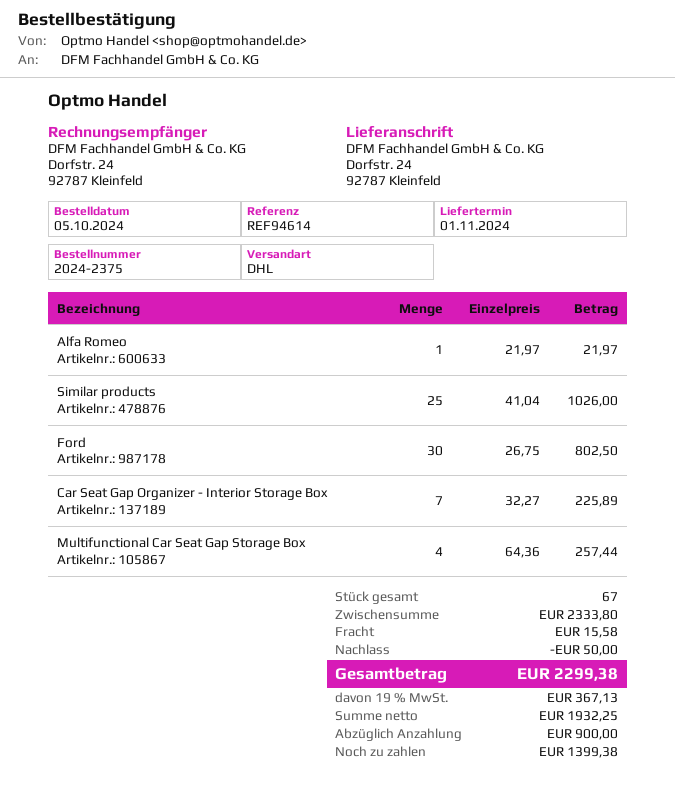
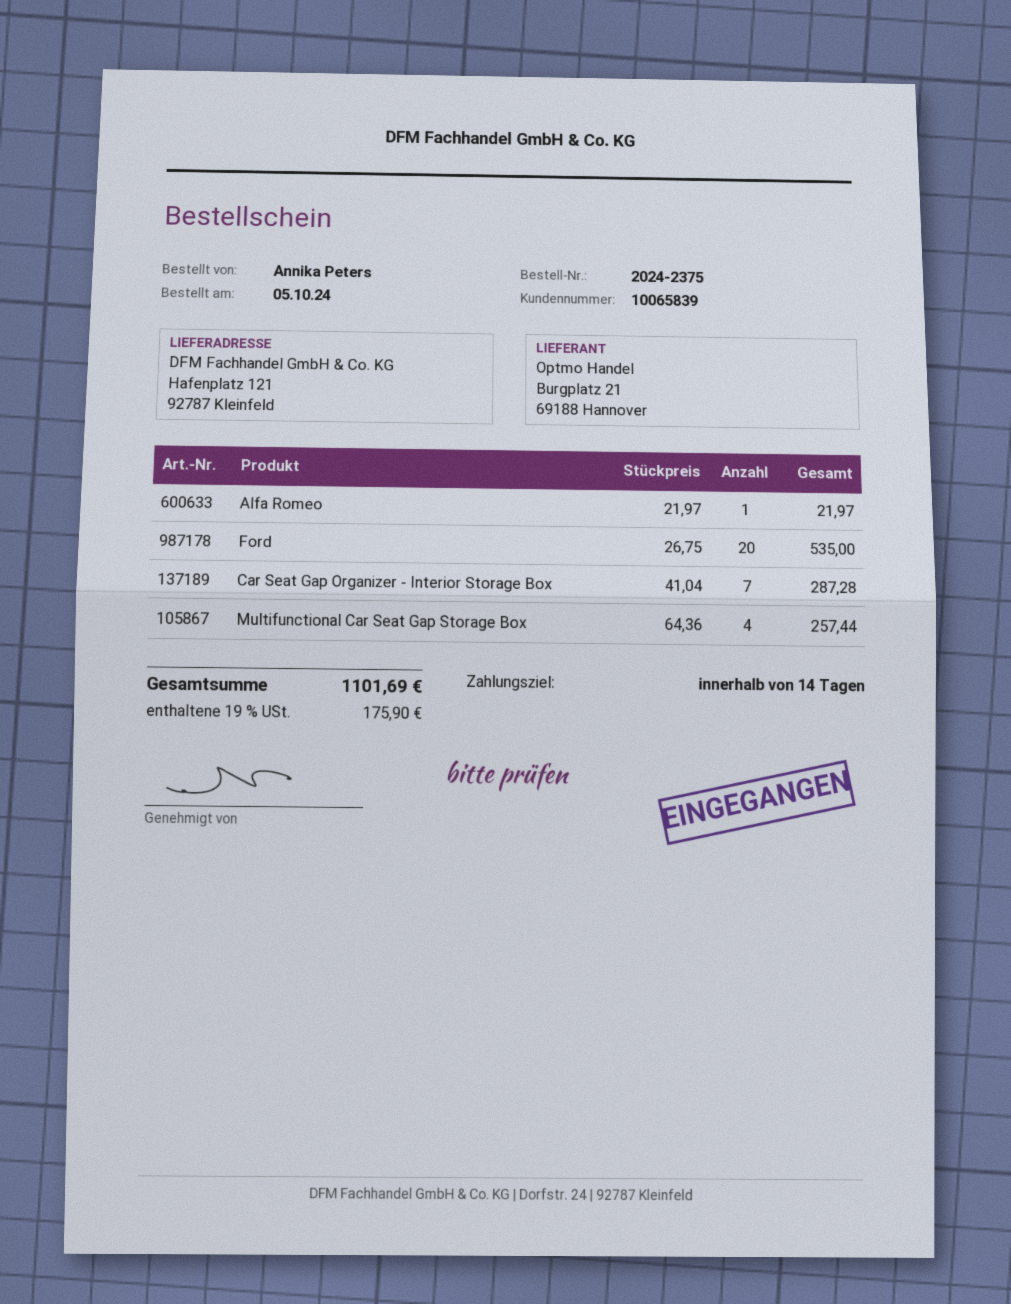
ship to: Dorfstr. 24, 92787 Kleinfeld -> Hafenplatz 121, 92787 Kleinfeld
Similar products: 25 x 41.04 = 1026.00 -> none
Ford: 30 x 26.75 = 802.50 -> 20 x 26.75 = 535.00
Car Seat Gap Organizer - Interior Storage Box: 7 x 32.27 = 225.89 -> 7 x 41.04 = 287.28
discount: 50.00 -> none
shipping: 15.58 -> none
tax: 19% = 367.13 -> 19% = 175.90
total: 2299.38 -> 1101.69

